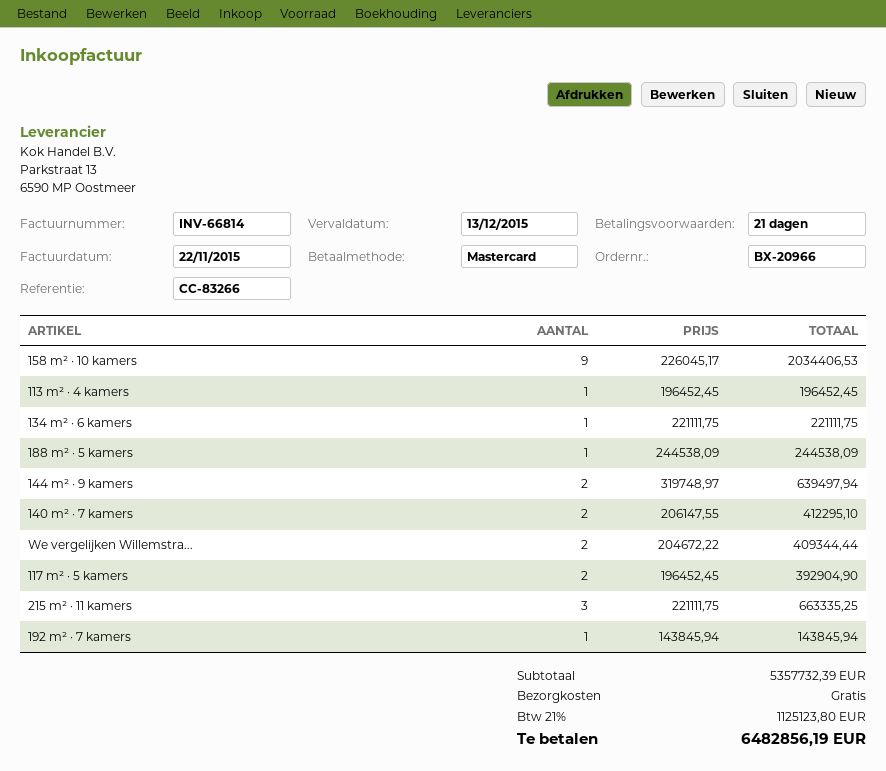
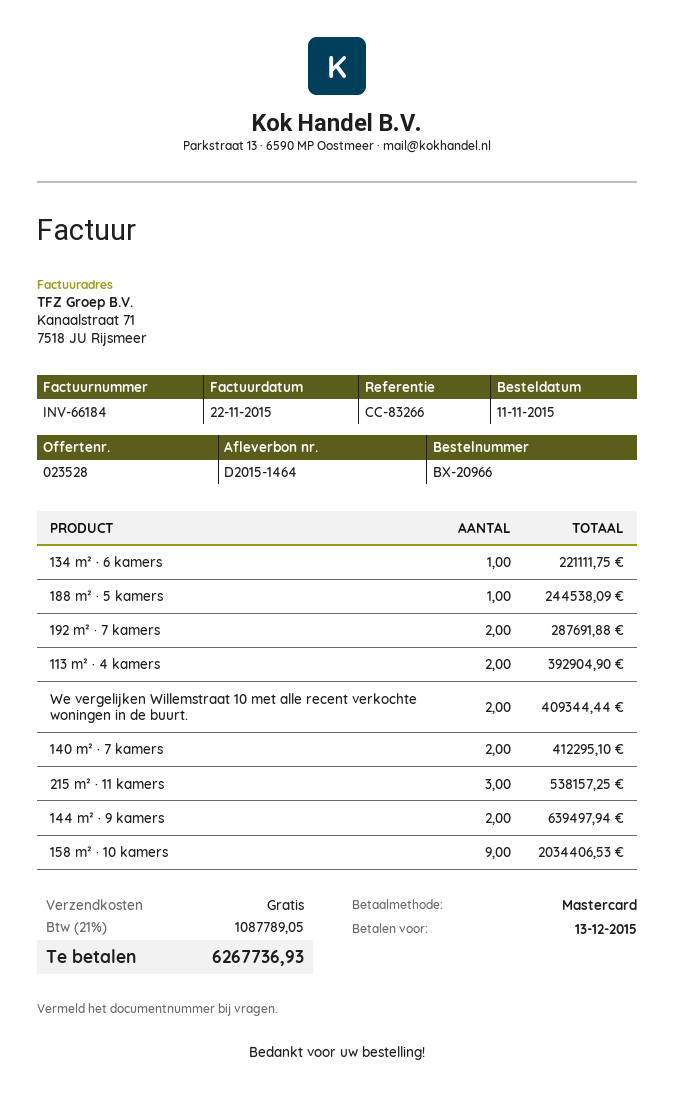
invoice number: INV-66814 -> INV-66184
113 m² · 4 kamers: 1 for 196452.45 -> 2 for 392904.90
117 m² · 5 kamers: 2 for 392904.90 -> none
215 m² · 11 kamers: 3 for 663335.25 -> 3 for 538157.25
192 m² · 7 kamers: 1 for 143845.94 -> 2 for 287691.88
tax: 21% = 1125123.80 -> 21% = 1087789.05
total: 6482856.19 -> 6267736.93

